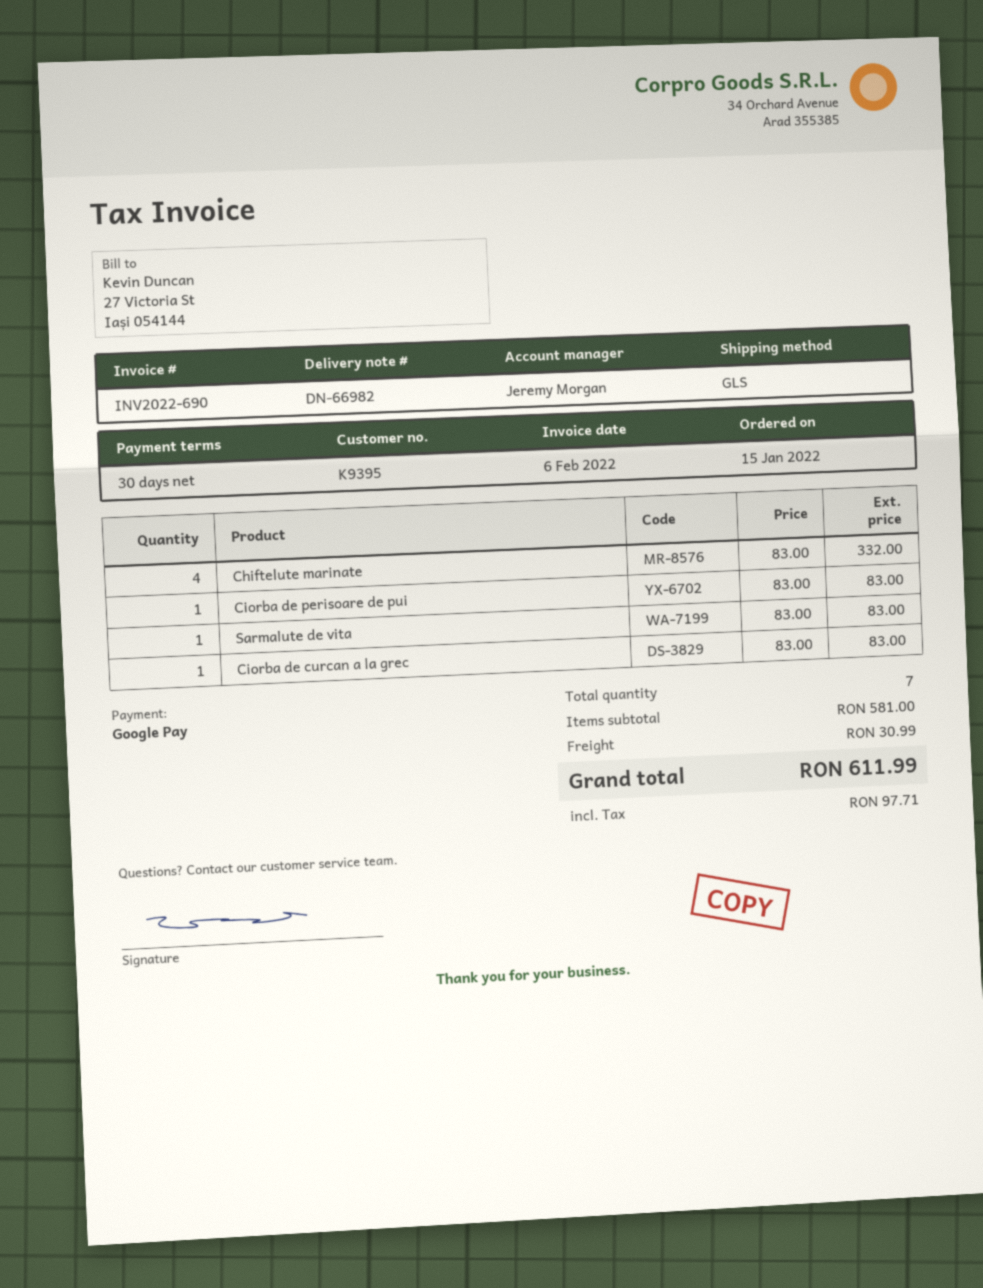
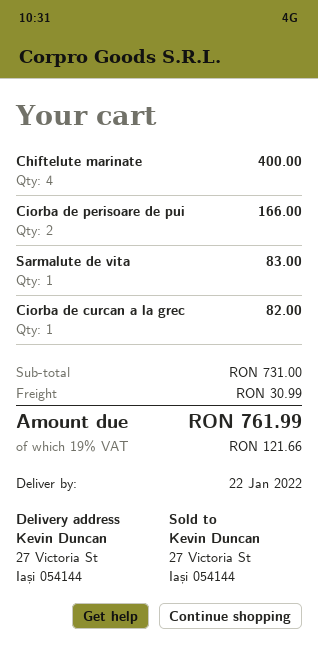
Chiftelute marinate: 4 for 332.00 -> 4 for 400.00
Ciorba de perisoare de pui: 1 for 83.00 -> 2 for 166.00
Ciorba de curcan a la grec: 1 for 83.00 -> 1 for 82.00
subtotal: 581.00 -> 731.00
tax: 97.71 -> 121.66
total: 611.99 -> 761.99

